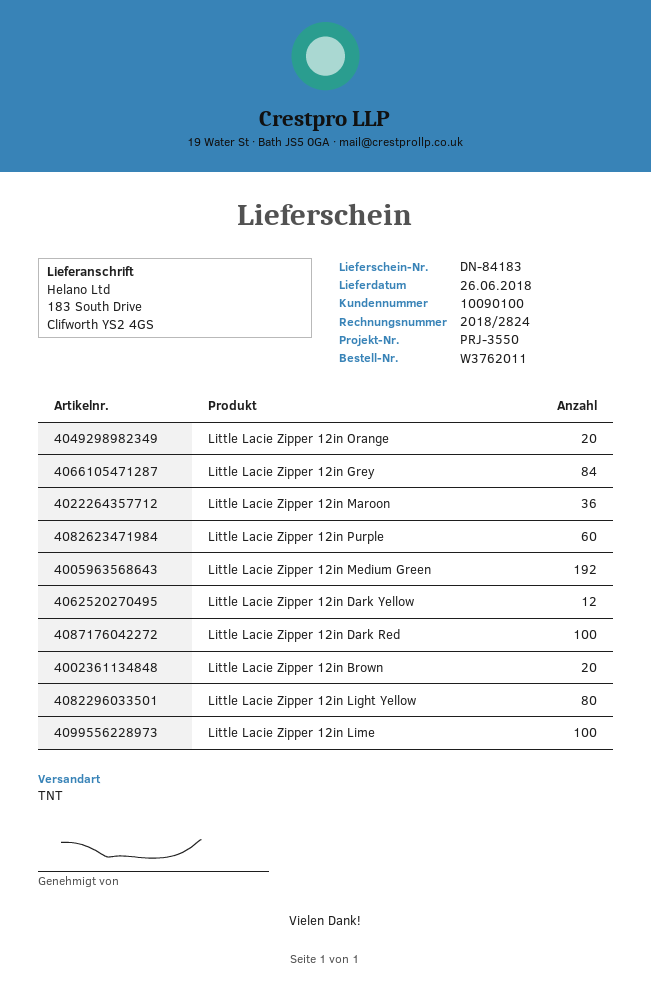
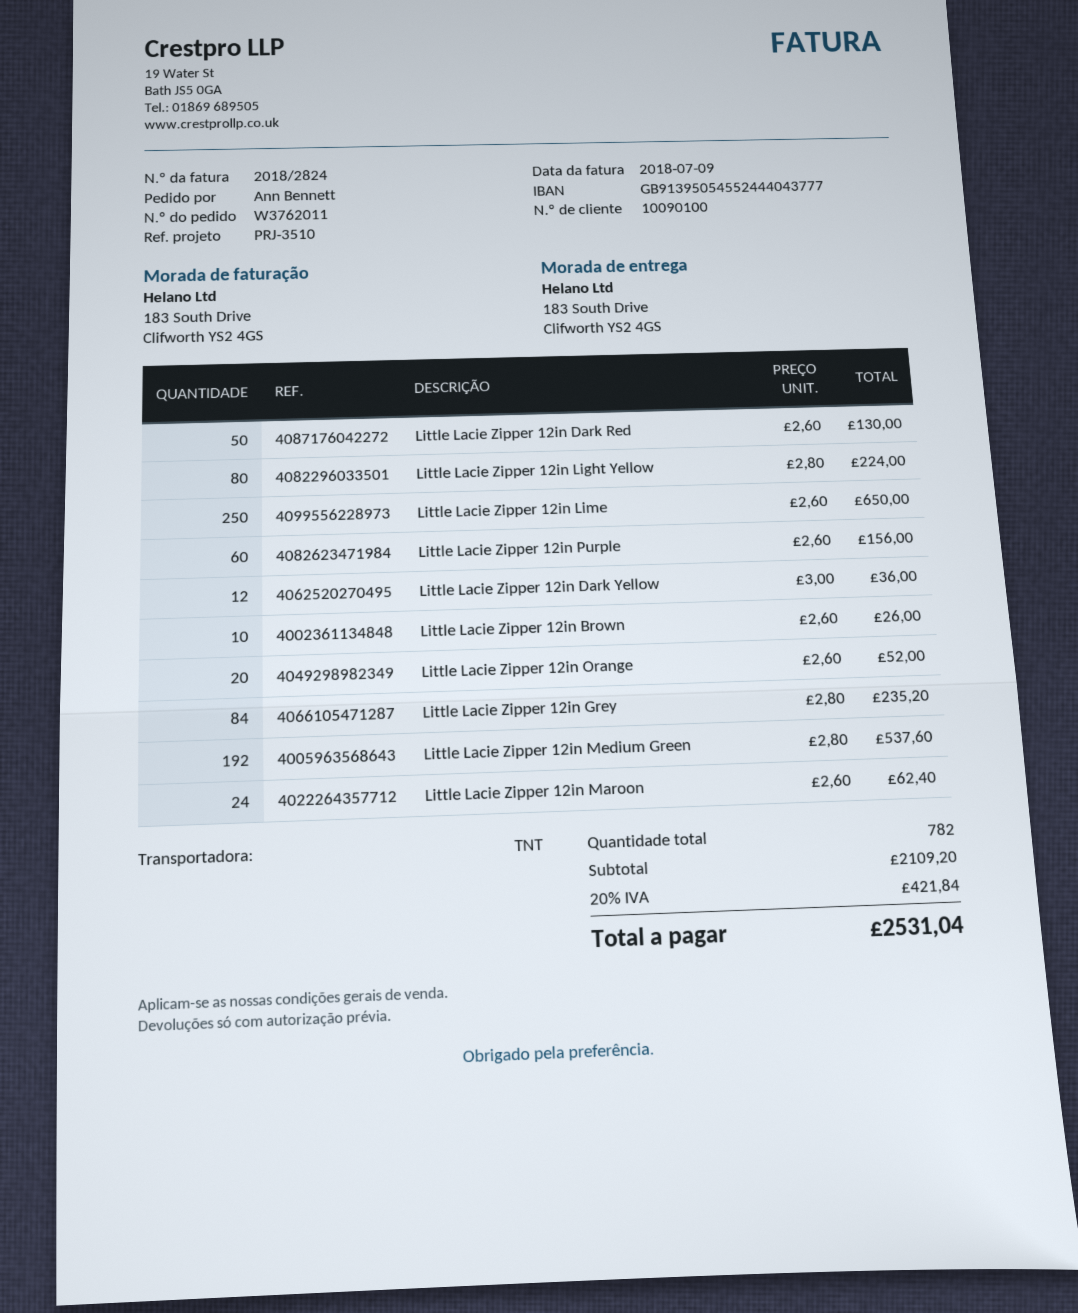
reference: PRJ-3550 -> PRJ-3510
Little Lacie Zipper 12in Maroon: 36 -> 24
Little Lacie Zipper 12in Dark Red: 100 -> 50
Little Lacie Zipper 12in Brown: 20 -> 10
Little Lacie Zipper 12in Lime: 100 -> 250

